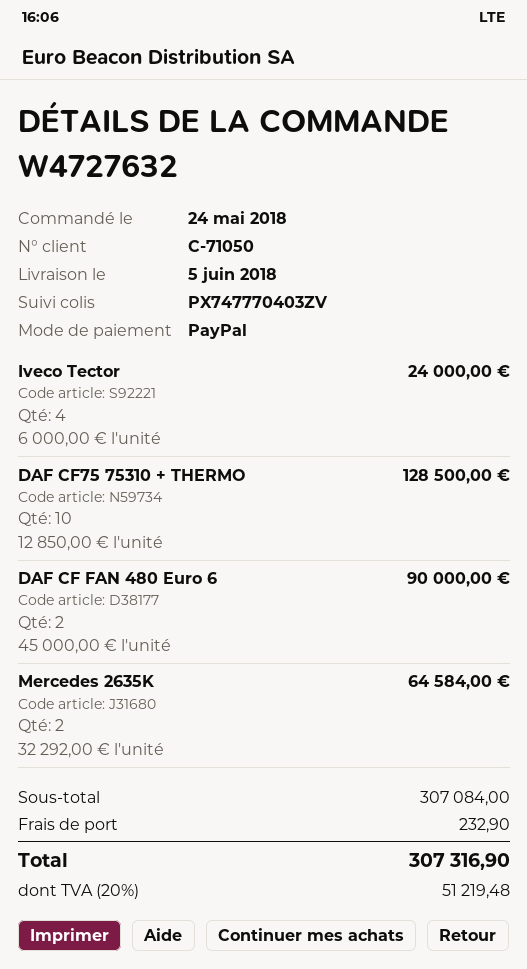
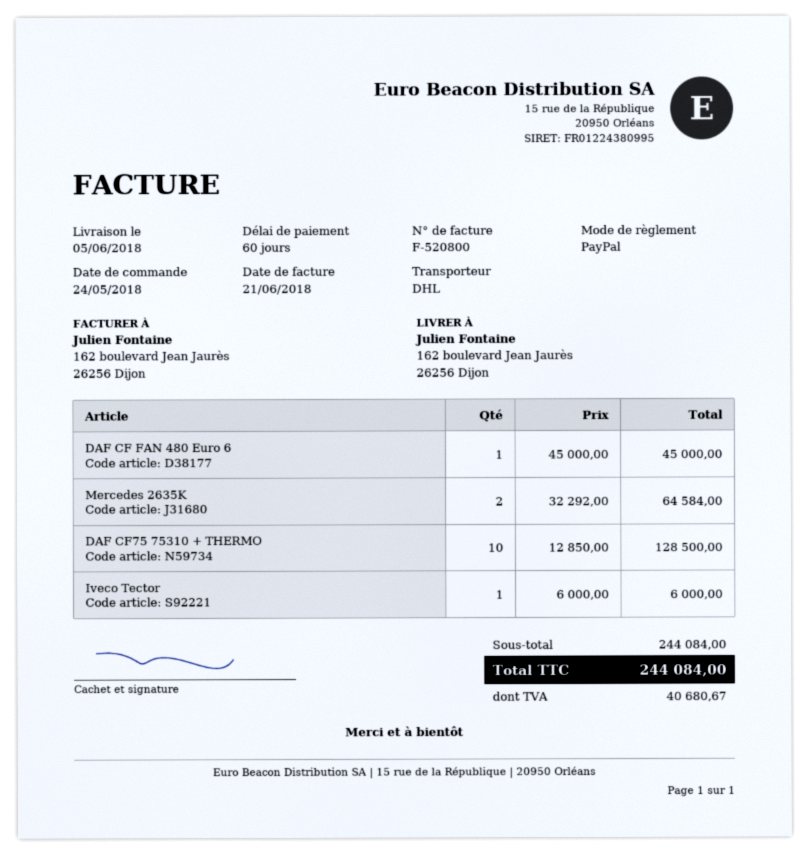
Iveco Tector: 4 x 6000.00 = 24000.00 -> 1 x 6000.00 = 6000.00
DAF CF FAN 480 Euro 6: 2 x 45000.00 = 90000.00 -> 1 x 45000.00 = 45000.00
subtotal: 307084.00 -> 244084.00
shipping: 232.90 -> none
tax: 51219.48 -> 40680.67
total: 307316.90 -> 244084.00

